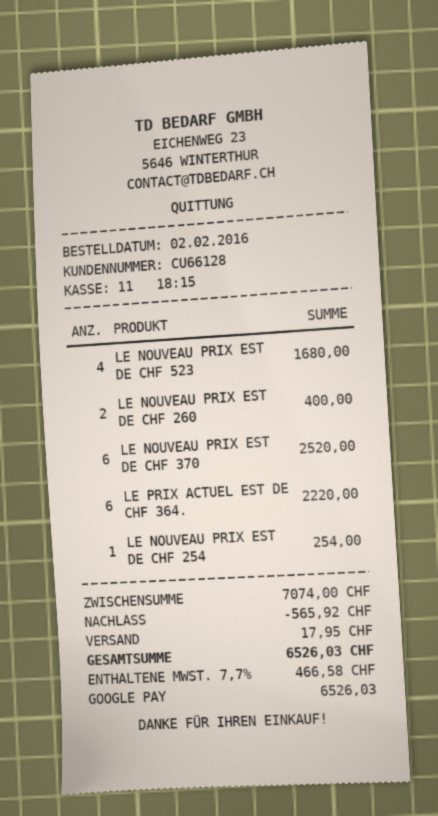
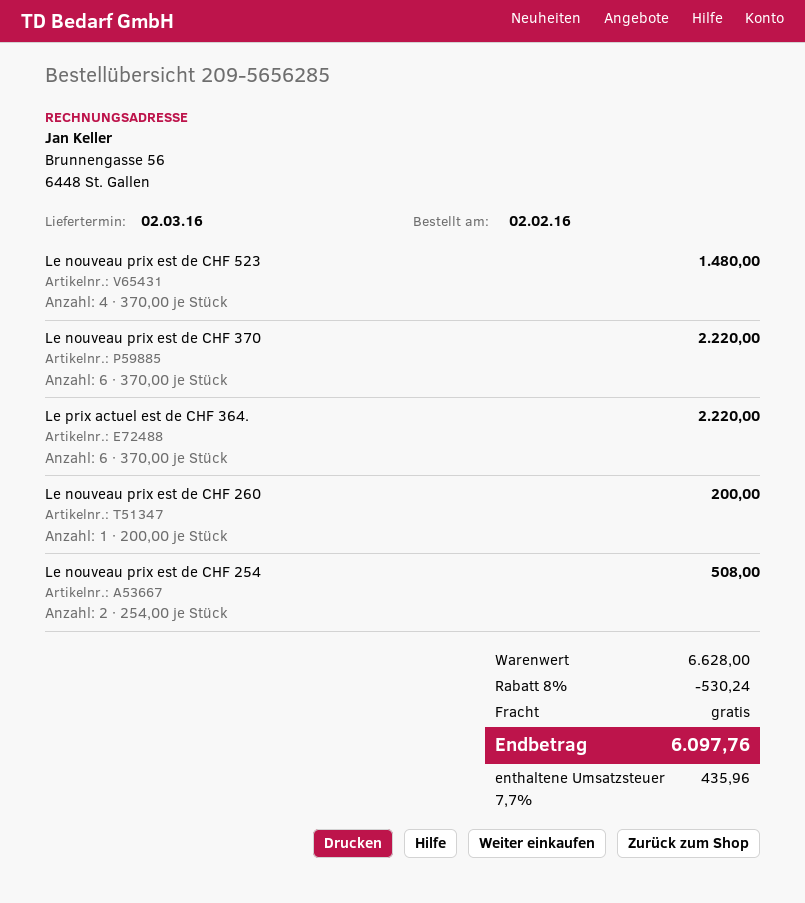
LE NOUVEAU PRIX EST DE CHF 523: 4 for 1680.00 -> 4 for 1480.00
LE NOUVEAU PRIX EST DE CHF 260: 2 for 400.00 -> 1 for 200.00
LE NOUVEAU PRIX EST DE CHF 370: 6 for 2520.00 -> 6 for 2220.00
LE NOUVEAU PRIX EST DE CHF 254: 1 for 254.00 -> 2 for 508.00
subtotal: 7074.00 -> 6628.00
discount: 565.92 -> 530.24
shipping: 17.95 -> 0.00
tax: 7.7% = 466.58 -> 7.7% = 435.96
total: 6526.03 -> 6097.76

